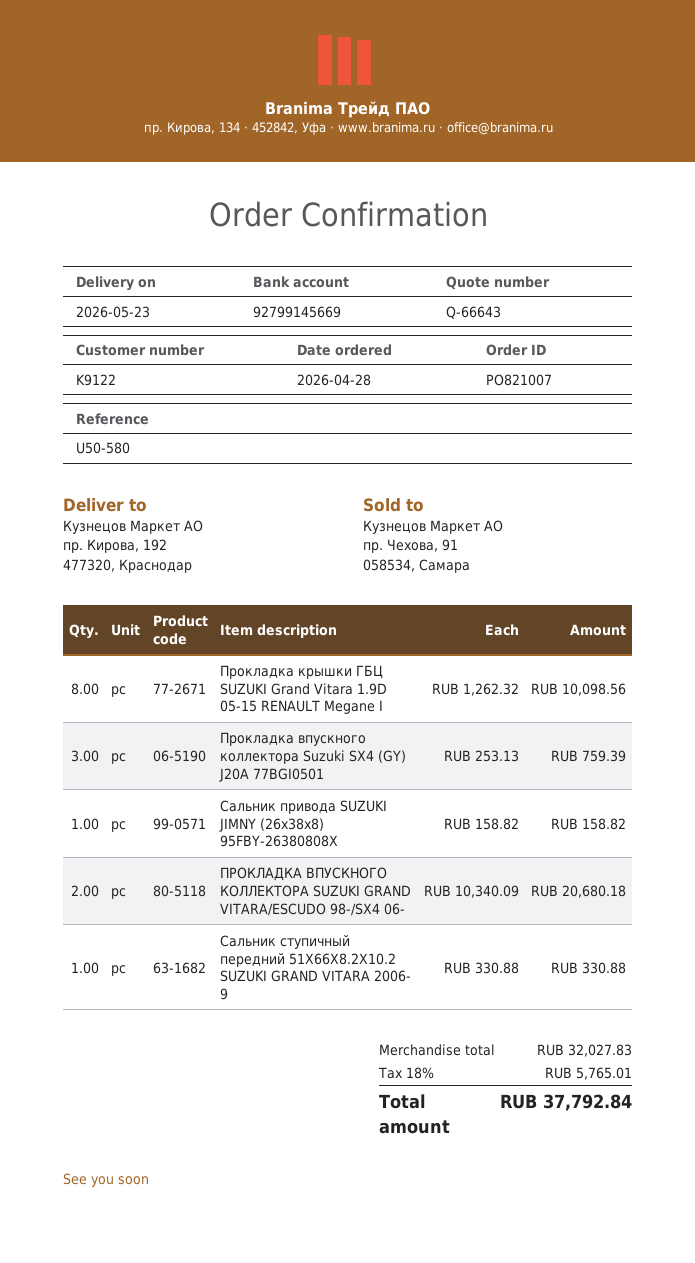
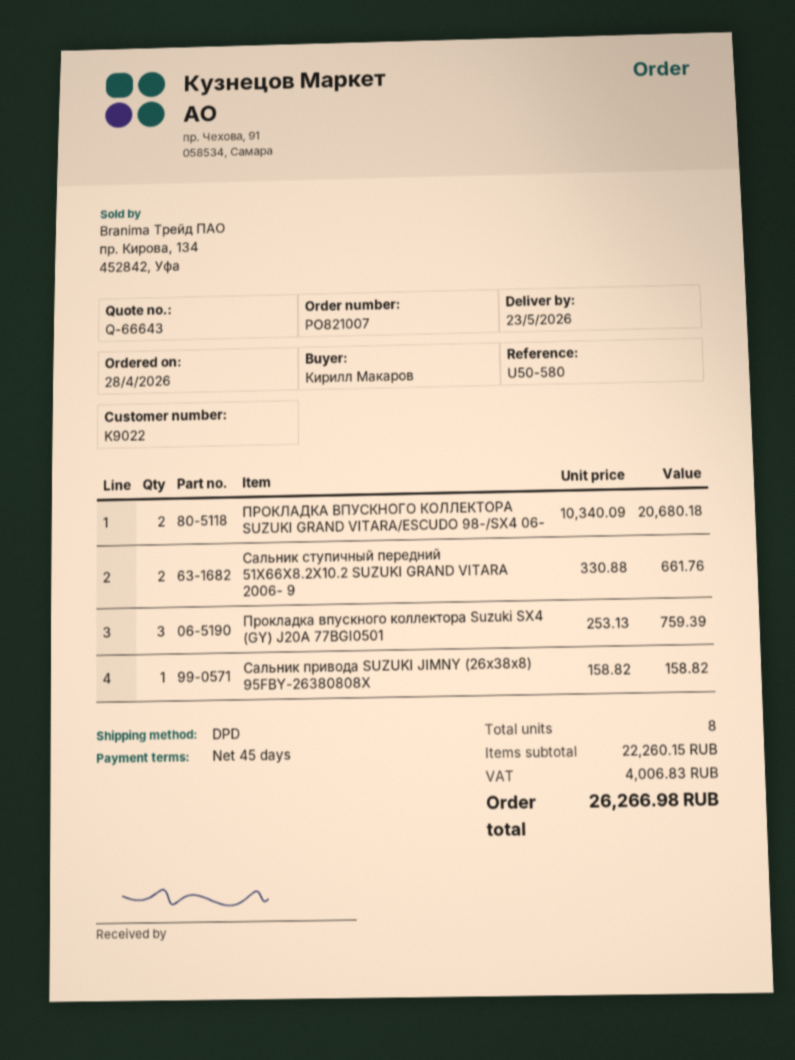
customer number: K9122 -> K9022
Прокладка крышки ГБЦ SUZUKI Grand Vitara 1.9D 05-15 RENAULT Megane I: 8 x 1262.32 = 10098.56 -> none
Сальник ступичный передний 51X66X8.2X10.2 SUZUKI GRAND VITARA 2006- 9: 1 x 330.88 = 330.88 -> 2 x 330.88 = 661.76
subtotal: 32027.83 -> 22260.15
tax: 5765.01 -> 4006.83
total: 37792.84 -> 26266.98

